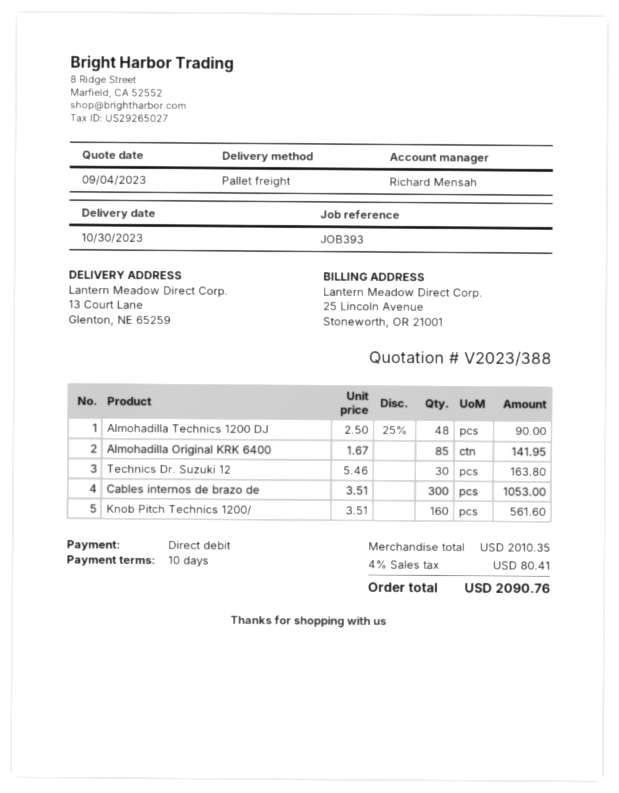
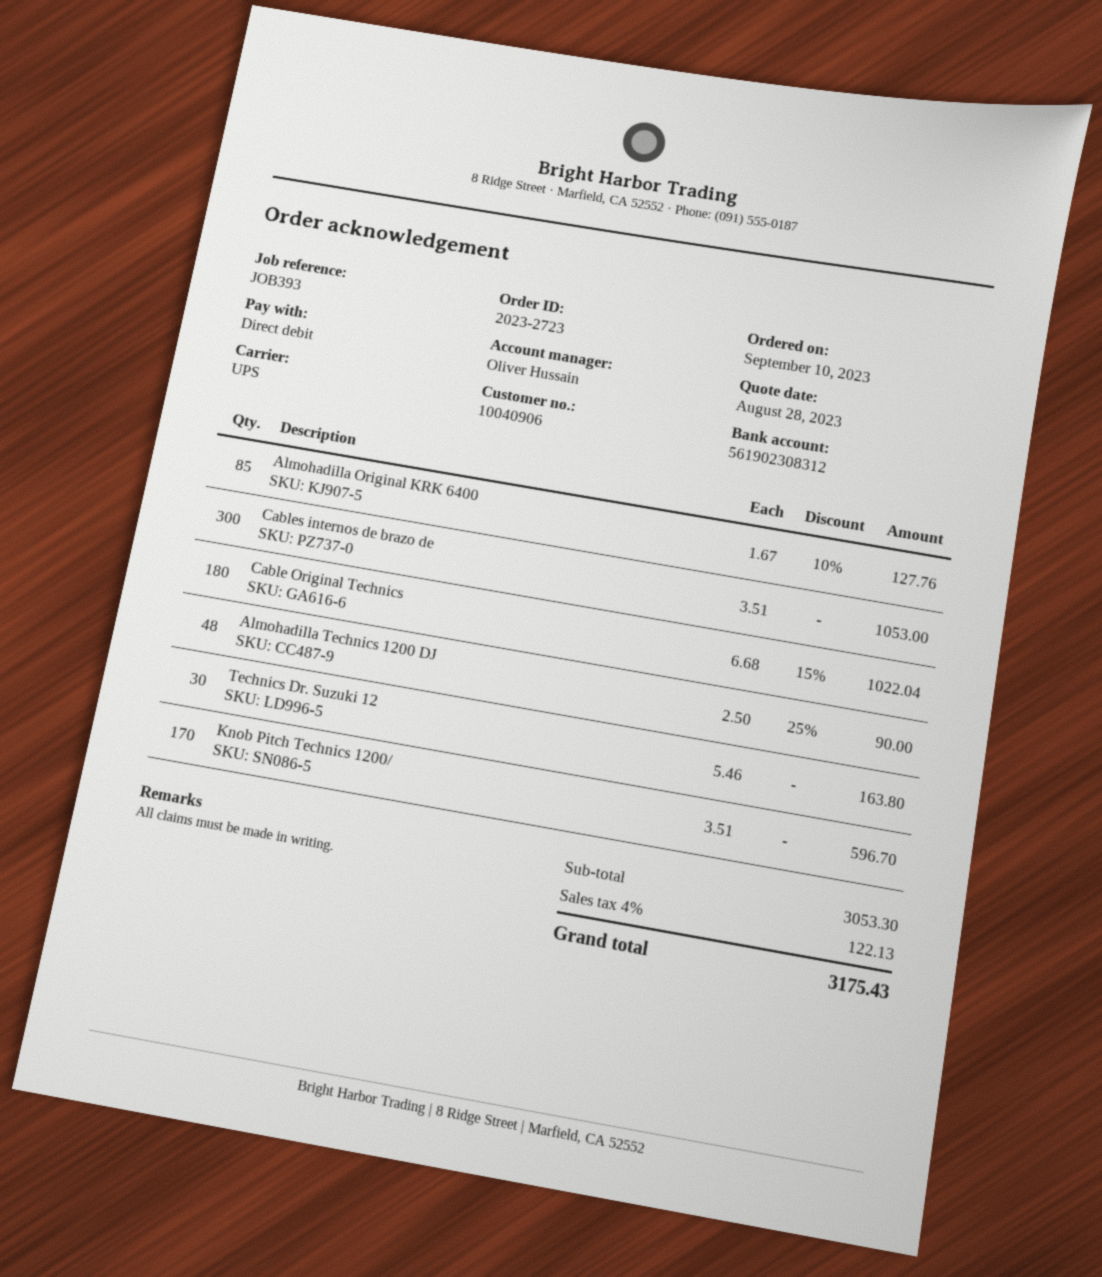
quote date: 2023-09-04 -> 2023-08-28
sales rep: Richard Mensah -> Oliver Hussain
shipping method: pallet freight -> UPS
Almohadilla Original KRK 6400: 85 x 1.67 = 141.95 -> 85 x 1.67 - 10% = 127.76
Knob Pitch Technics 1200/: 160 x 3.51 = 561.60 -> 170 x 3.51 = 596.70
Cable Original Technics: none -> 180 x 6.68 - 15% = 1022.04
subtotal: 2010.35 -> 3053.30
tax: 4% = 80.41 -> 4% = 122.13
total: 2090.76 -> 3175.43

